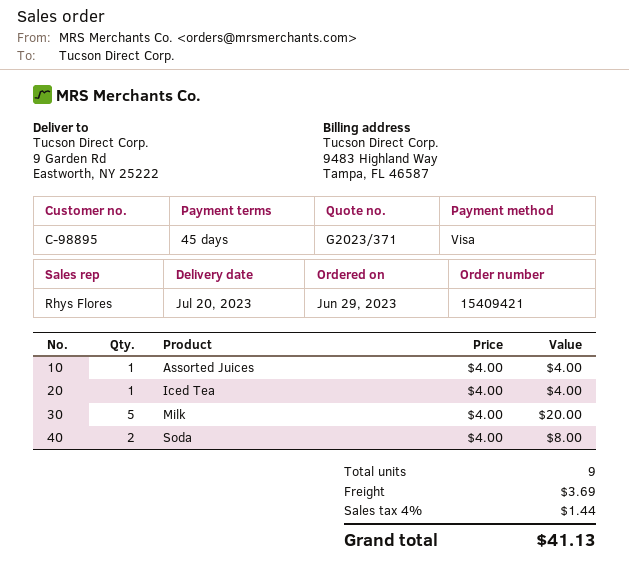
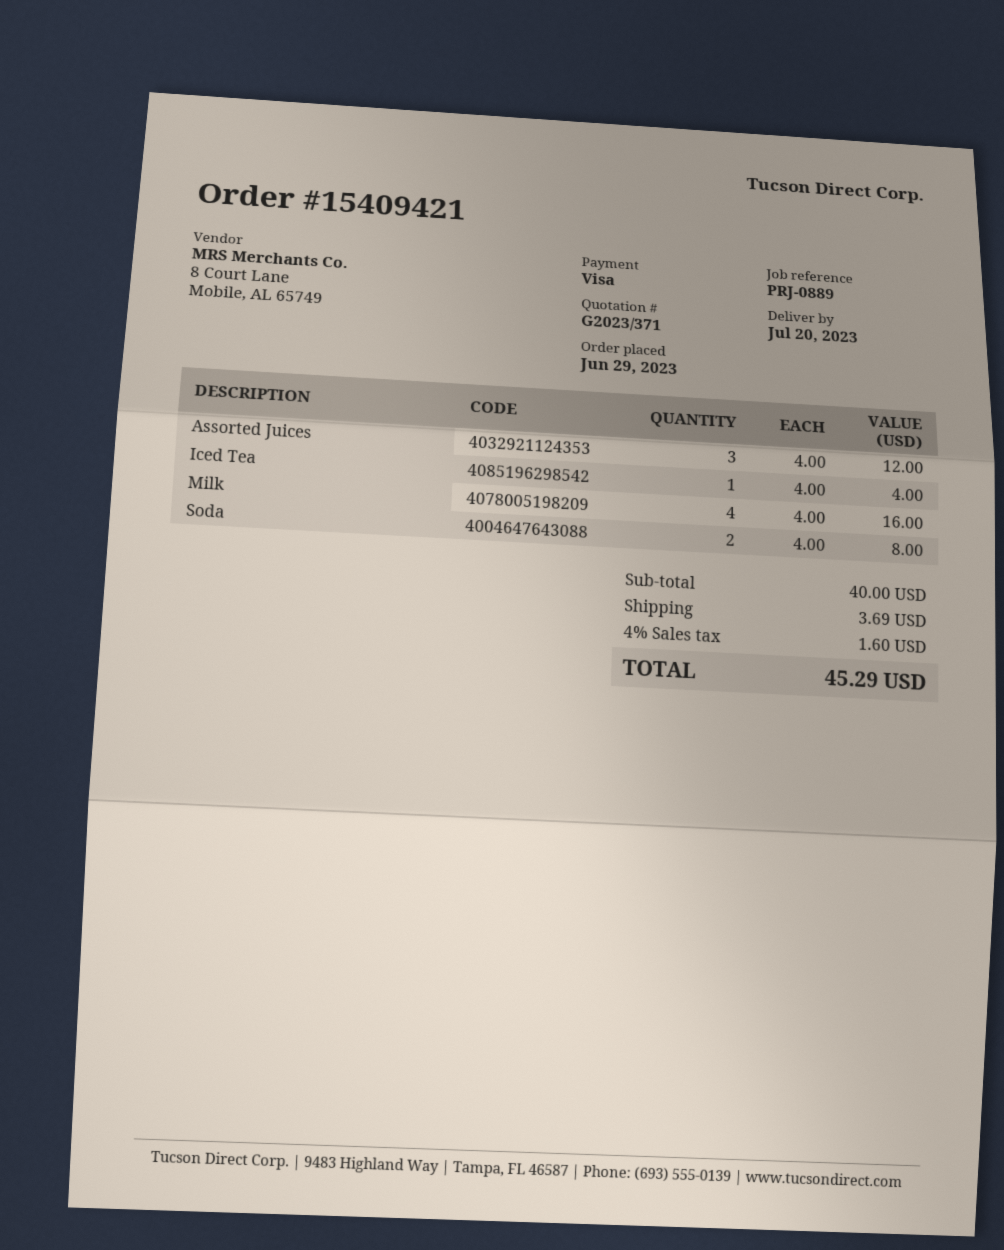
Assorted Juices: 1 x 4.00 = 4.00 -> 3 x 4.00 = 12.00
Milk: 5 x 4.00 = 20.00 -> 4 x 4.00 = 16.00
tax: 4% = 1.44 -> 4% = 1.60
total: 41.13 -> 45.29

